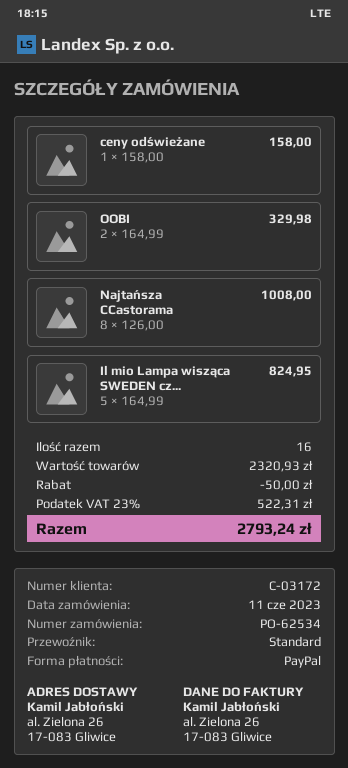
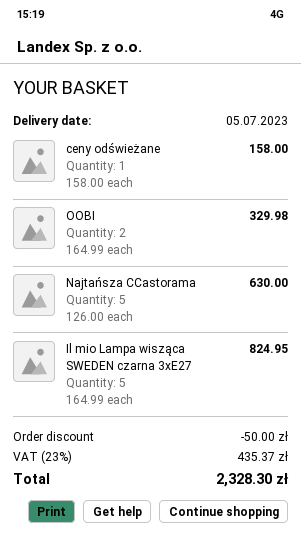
Najtańsza CCastorama: 8 x 126.00 = 1008.00 -> 5 x 126.00 = 630.00
tax: 23% = 522.31 -> 23% = 435.37
total: 2793.24 -> 2328.30

